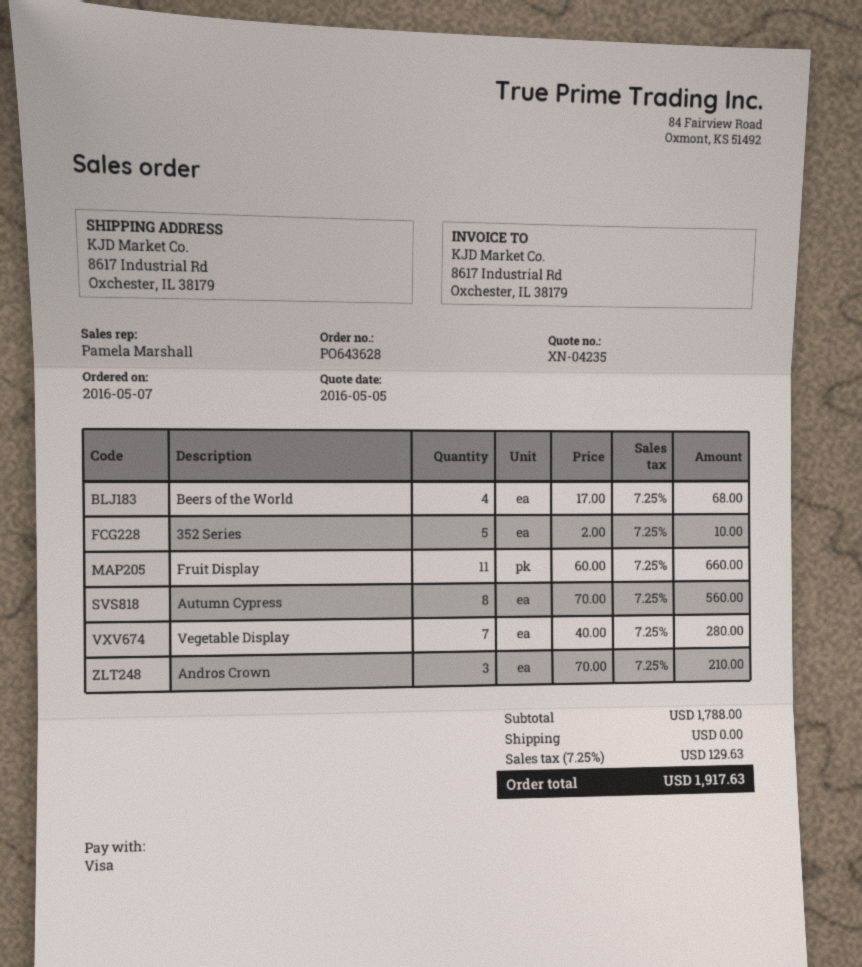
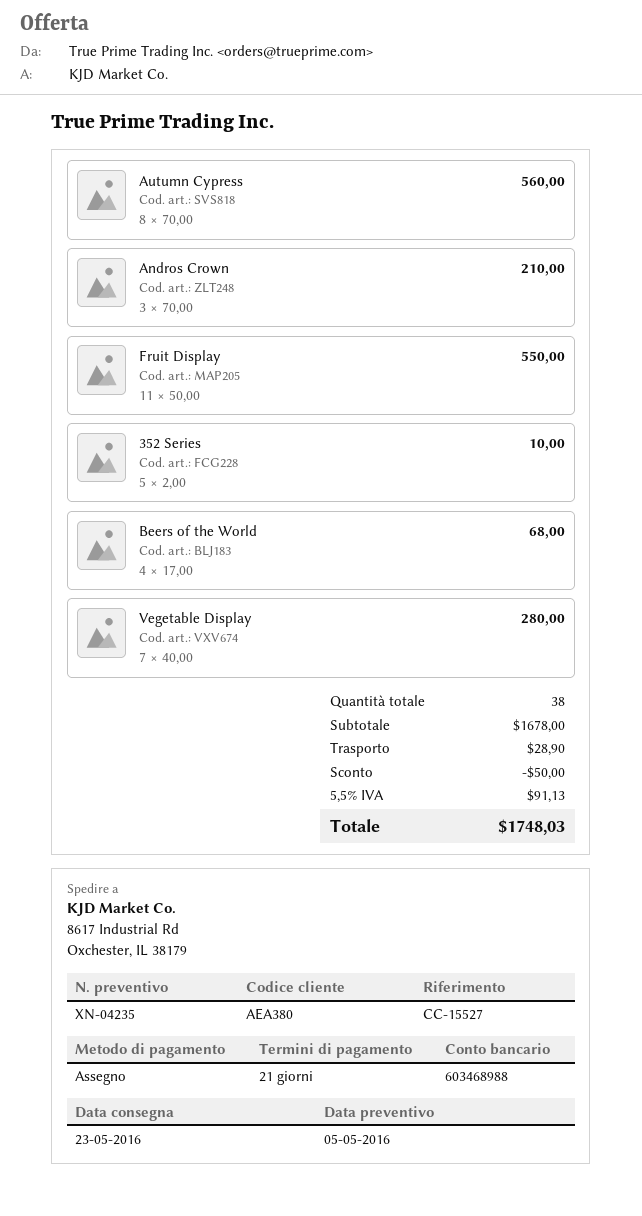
payment method: Visa -> cheque
Fruit Display: 11 x 60.00 = 660.00 -> 11 x 50.00 = 550.00
subtotal: 1788.00 -> 1678.00
discount: none -> 50.00
shipping: 0.00 -> 28.90
tax: 7.25% = 129.63 -> 5.5% = 91.13
total: 1917.63 -> 1748.03

